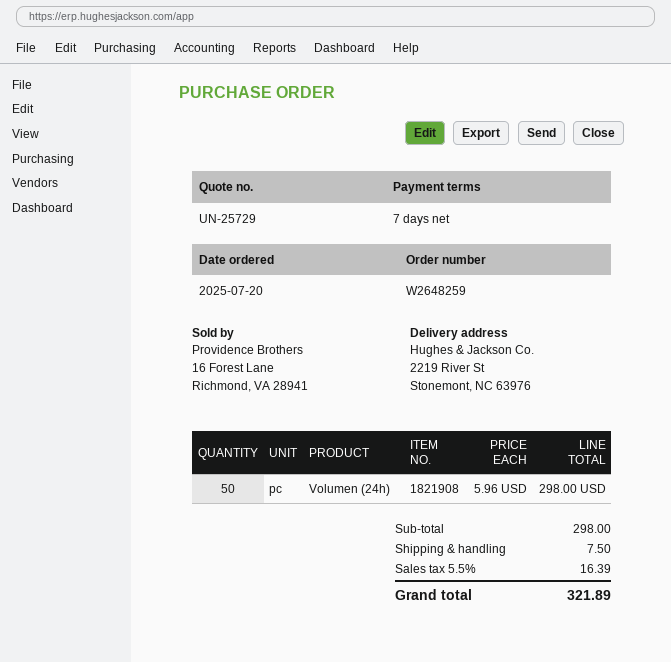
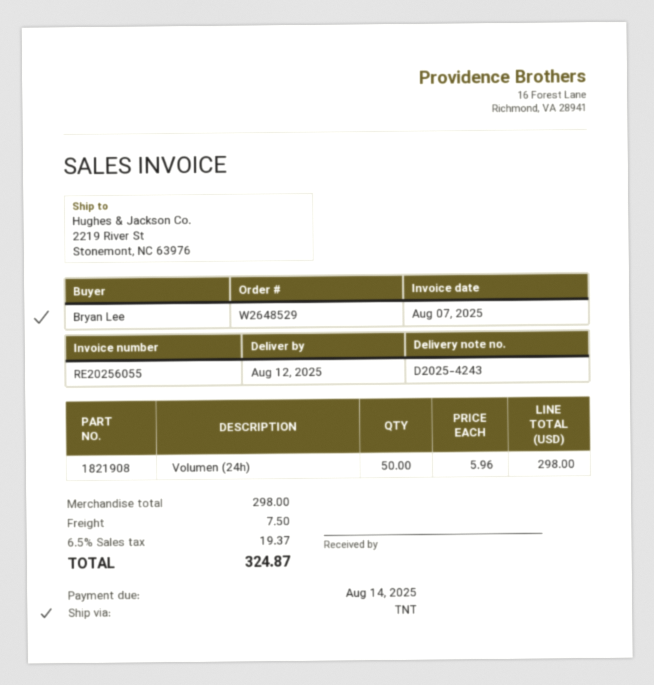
order number: W2648259 -> W2648529
tax: 5.5% = 16.39 -> 6.5% = 19.37
total: 321.89 -> 324.87

